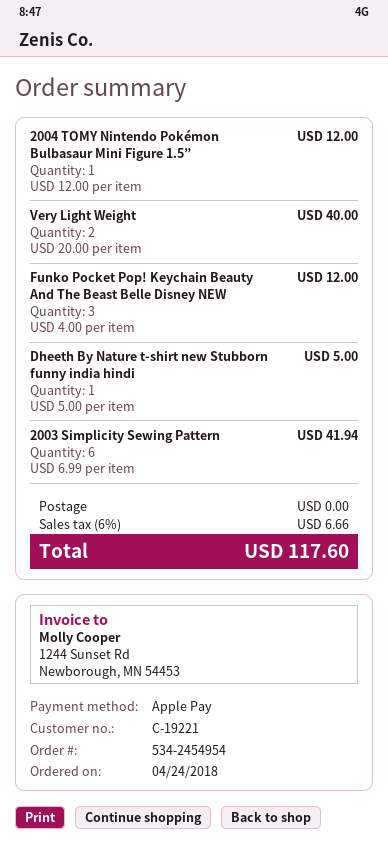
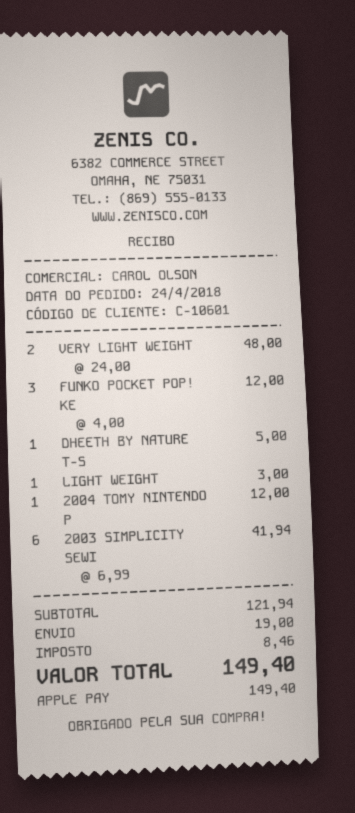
customer number: C-19221 -> C-10601
Very Light Weight: 2 x 20.00 = 40.00 -> 2 x 24.00 = 48.00
LIGHT WEIGHT: none -> 1 x 3.00 = 3.00
shipping: 0.00 -> 19.00
tax: 6.66 -> 8.46
total: 117.60 -> 149.40

